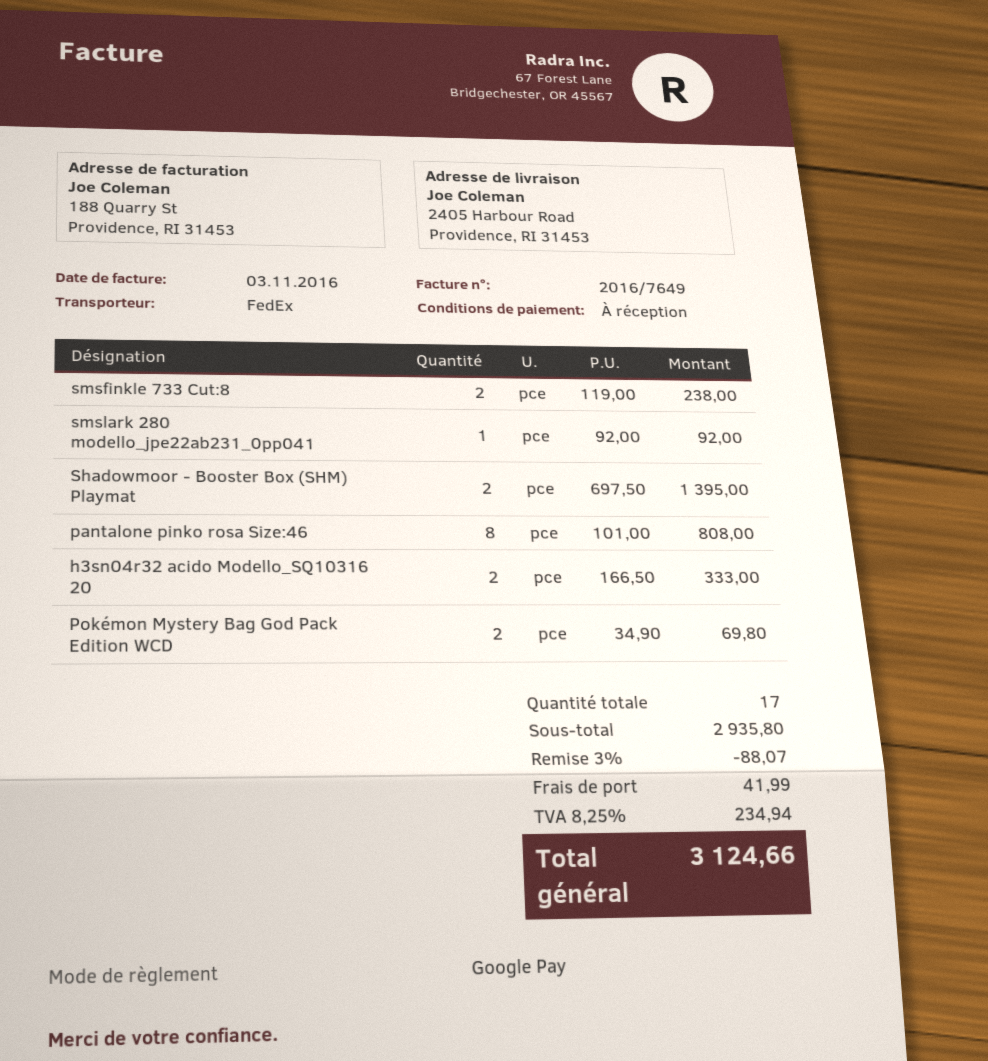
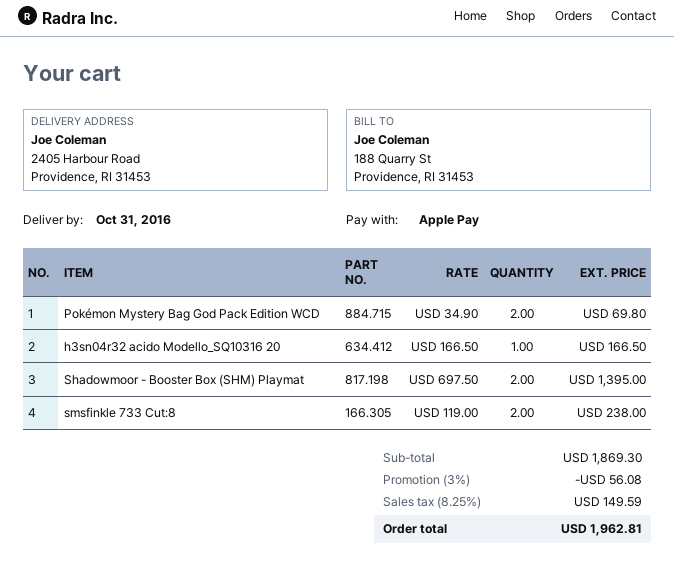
payment method: Google Pay -> Apple Pay
smslark 280 modello_jpe22ab231_0pp041: 1 x 92.00 = 92.00 -> none
pantalone pinko rosa Size:46: 8 x 101.00 = 808.00 -> none
h3sn04r32 acido Modello_SQ10316 20: 2 x 166.50 = 333.00 -> 1 x 166.50 = 166.50
subtotal: 2935.80 -> 1869.30
discount: 3% = 88.07 -> 3% = 56.08
shipping: 41.99 -> none
tax: 8.25% = 234.94 -> 8.25% = 149.59
total: 3124.66 -> 1962.81

